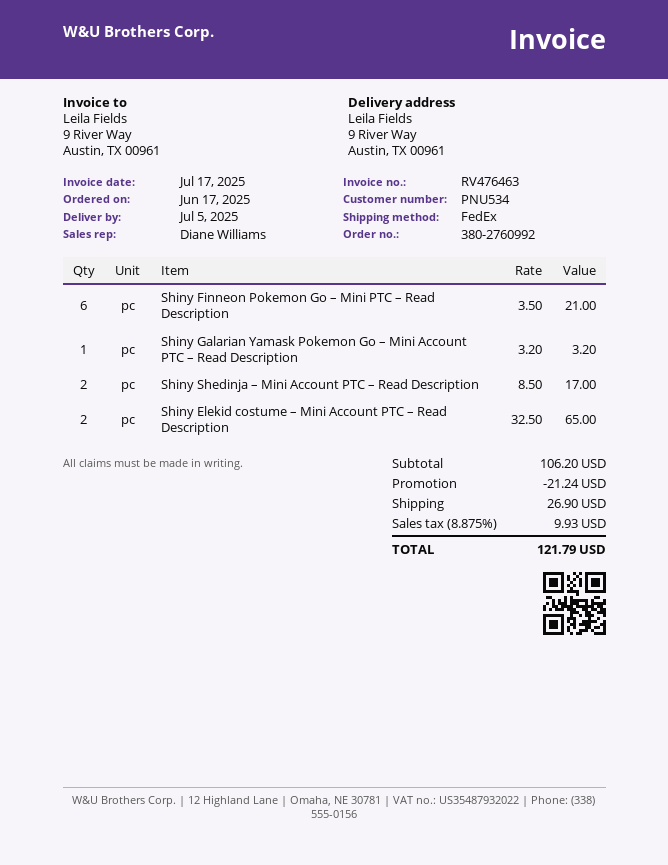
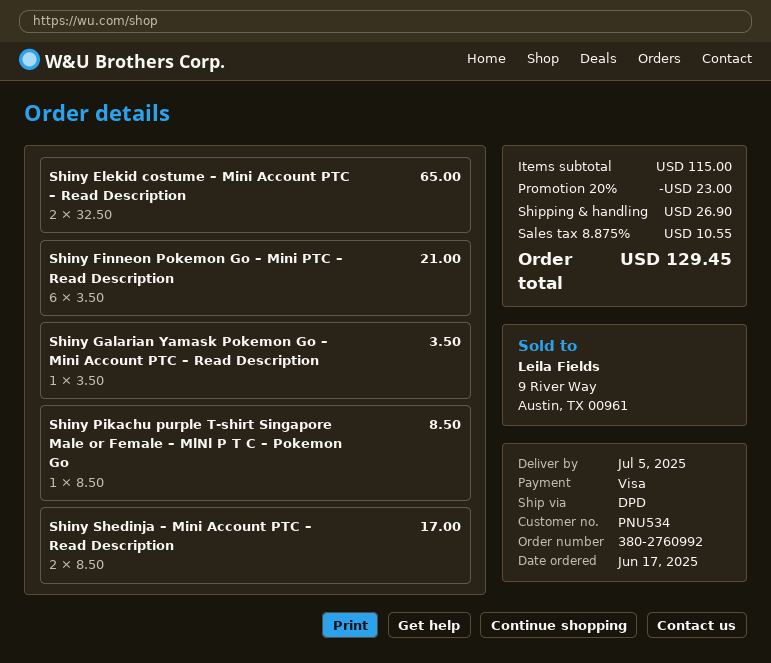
shipping method: FedEx -> DPD
Shiny Galarian Yamask Pokemon Go – Mini Account PTC – Read Description: 1 x 3.20 = 3.20 -> 1 x 3.50 = 3.50
Shiny Pikachu purple T-shirt Singapore Male or Female – MlNl P T C – Pokemon Go: none -> 1 x 8.50 = 8.50
subtotal: 106.20 -> 115.00
discount: 21.24 -> 23.00
tax: 8.875% = 9.93 -> 8.875% = 10.55
total: 121.79 -> 129.45

